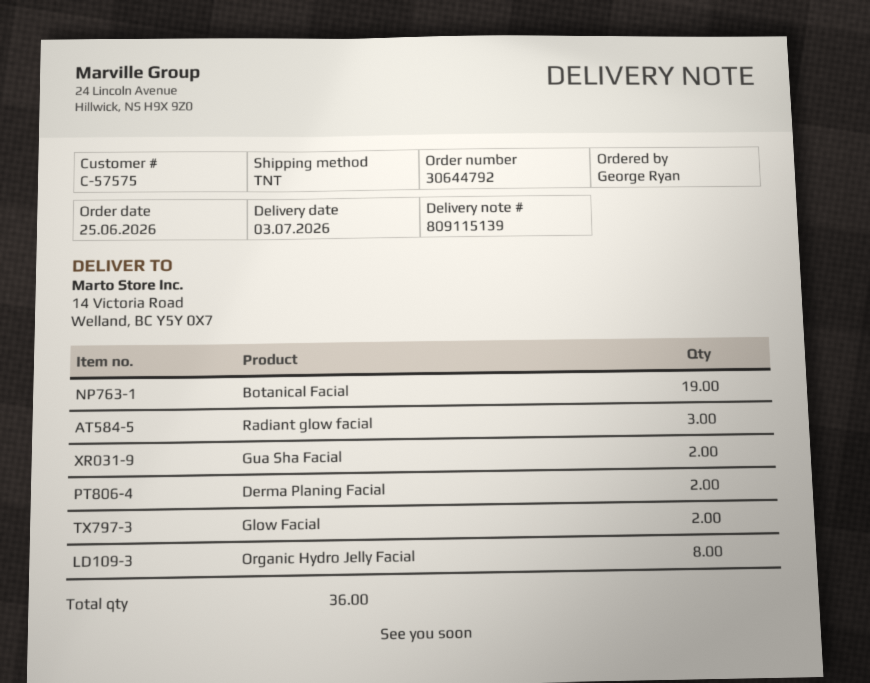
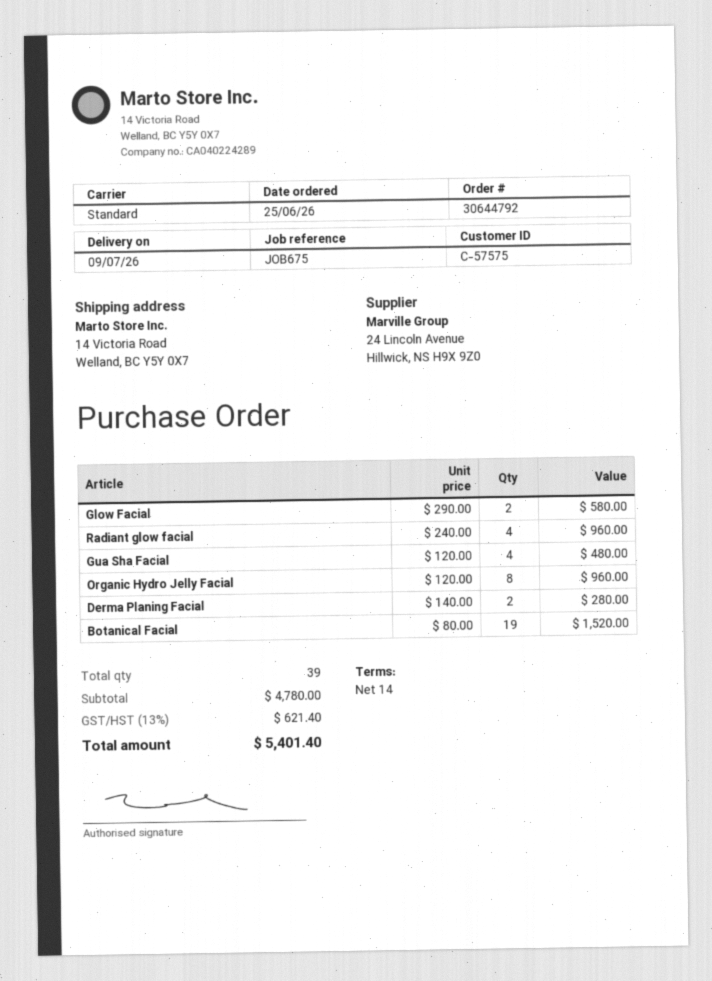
delivery date: 2026-07-03 -> 2026-07-09
shipping method: TNT -> standard
Radiant glow facial: 3 -> 4
Gua Sha Facial: 2 -> 4
total quantity: 36 -> 39

